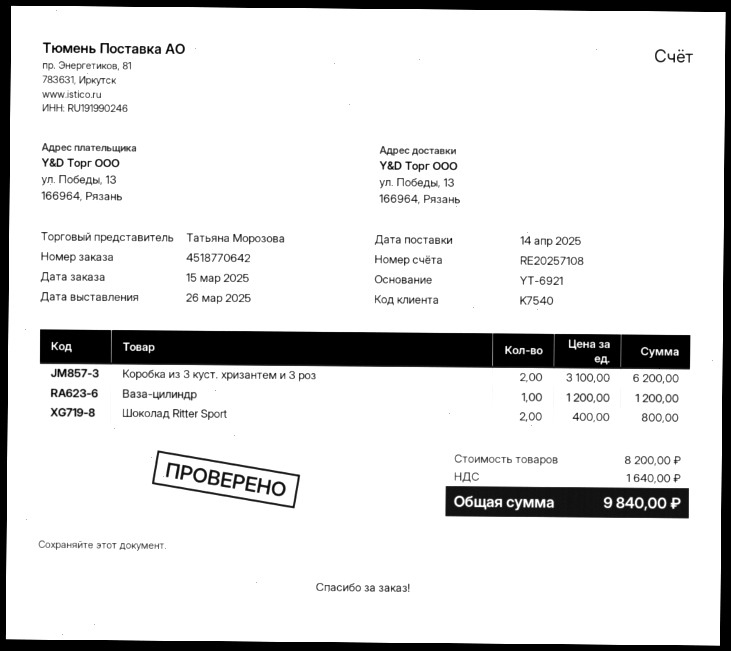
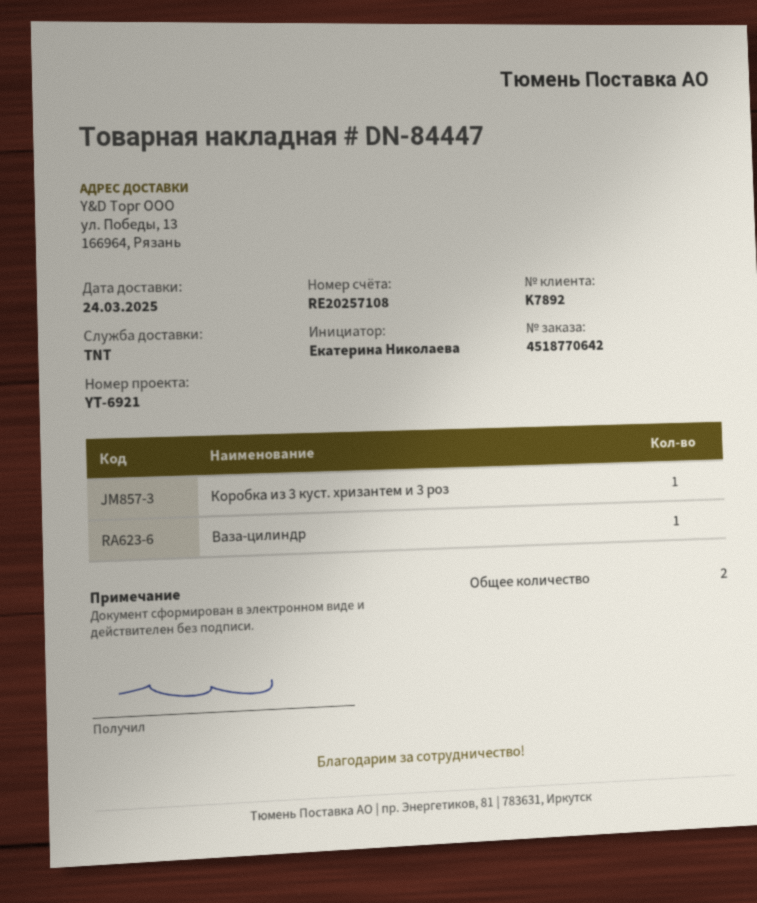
delivery date: 2025-04-14 -> 2025-03-24
customer number: K7540 -> K7892
Коробка из 3 куст. хризантем и 3 роз: 2 -> 1
Шоколад Ritter Sport: 2 -> none

